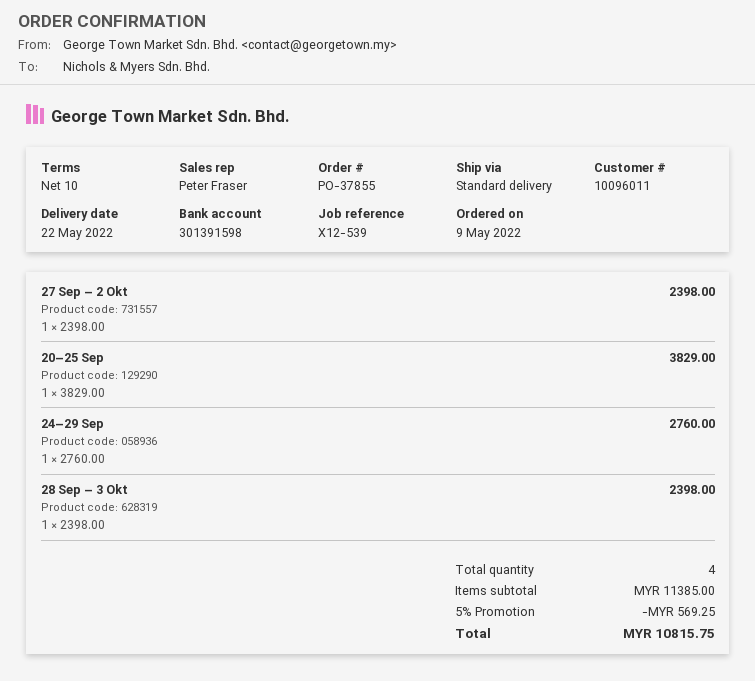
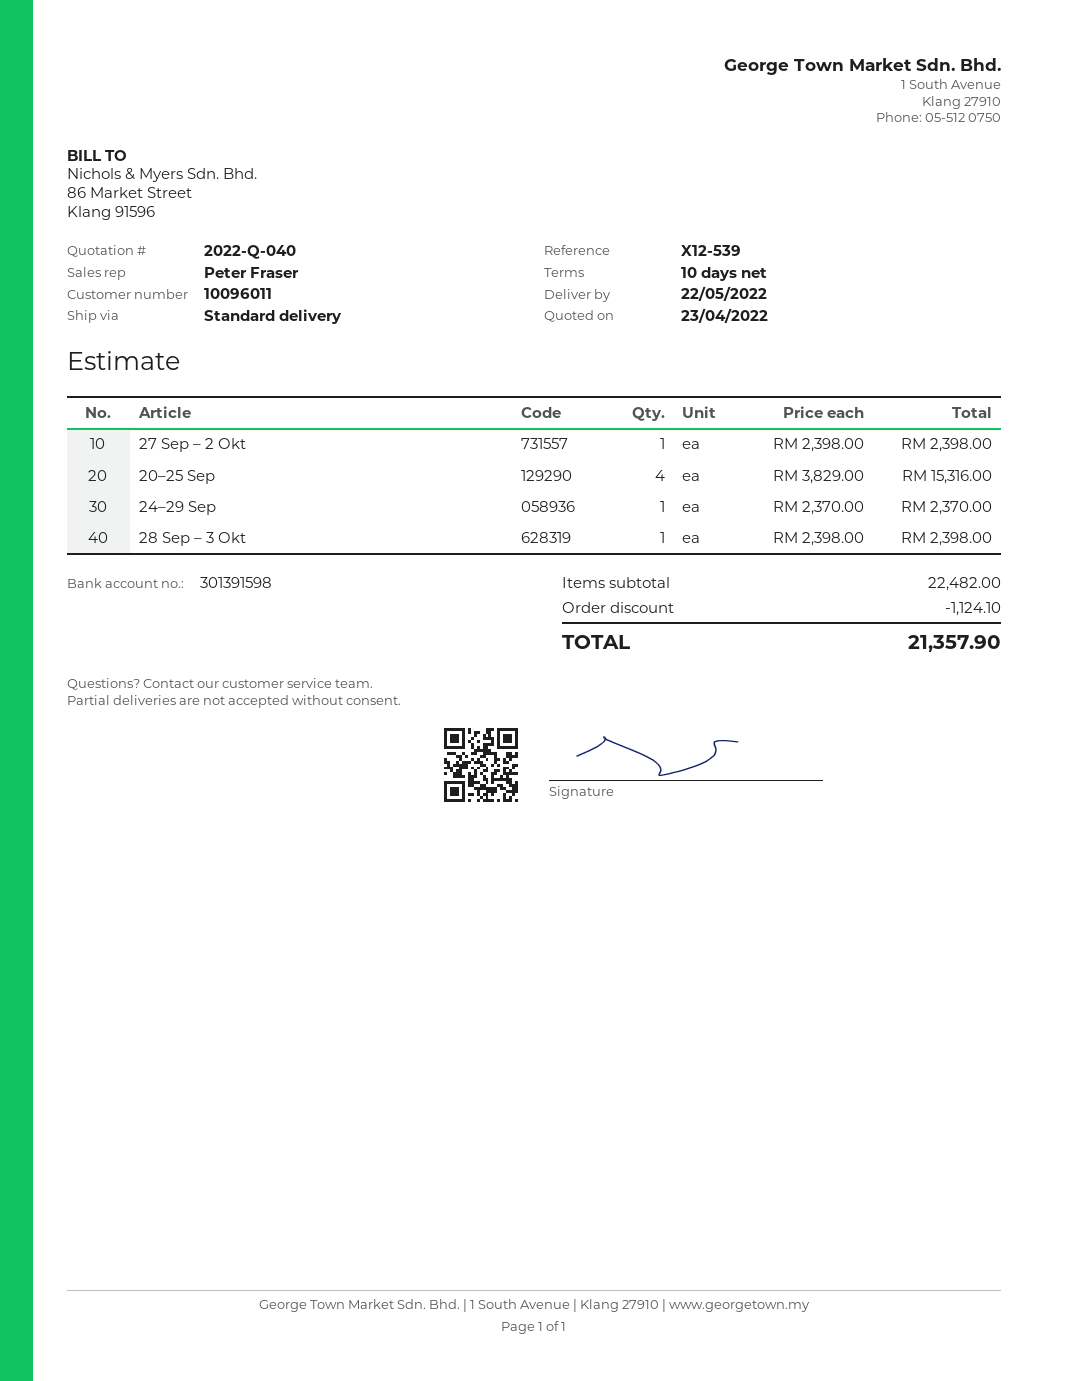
20–25 Sep: 1 x 3829.00 = 3829.00 -> 4 x 3829.00 = 15316.00
24–29 Sep: 1 x 2760.00 = 2760.00 -> 1 x 2370.00 = 2370.00
subtotal: 11385.00 -> 22482.00
discount: 569.25 -> 1124.10
total: 10815.75 -> 21357.90

